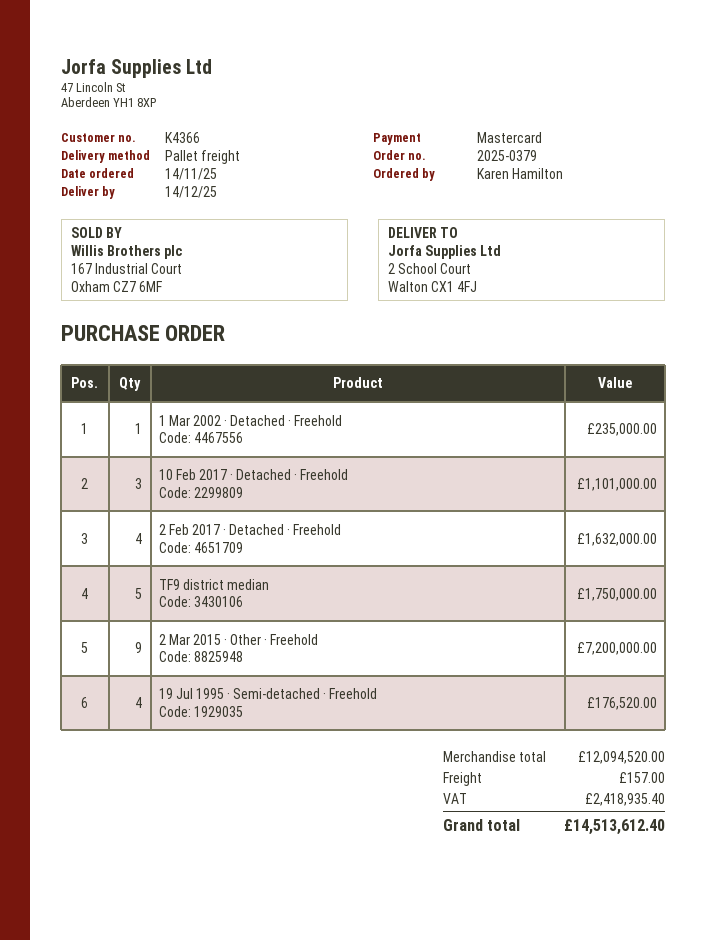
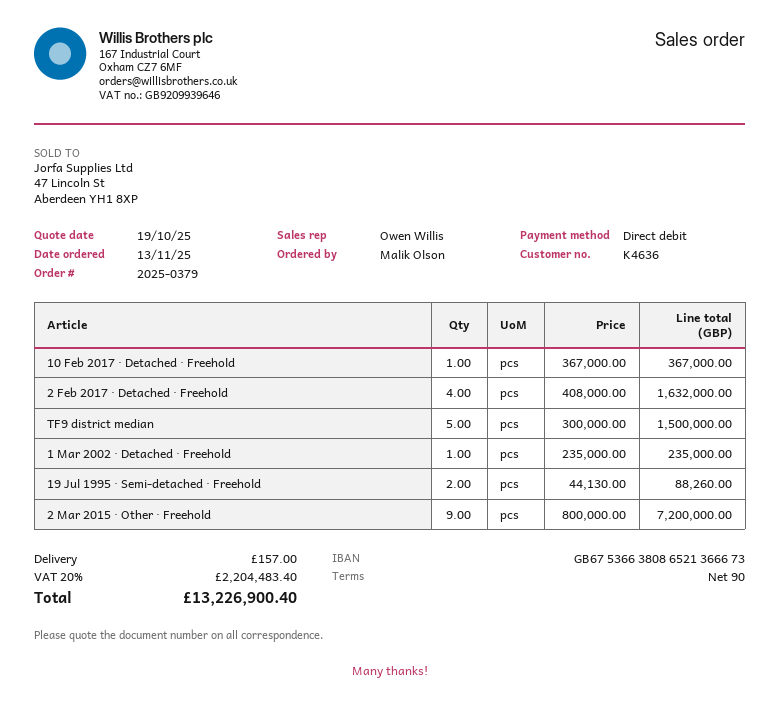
order date: 2025-11-14 -> 2025-11-13
customer number: K4366 -> K4636
ordered by: Karen Hamilton -> Malik Olson
payment method: Mastercard -> direct debit
10 Feb 2017 · Detached · Freehold: 3 for 1101000.00 -> 1 for 367000.00
TF9 district median: 5 for 1750000.00 -> 5 for 1500000.00
19 Jul 1995 · Semi-detached · Freehold: 4 for 176520.00 -> 2 for 88260.00
tax: 2418935.40 -> 2204483.40
total: 14513612.40 -> 13226900.40

